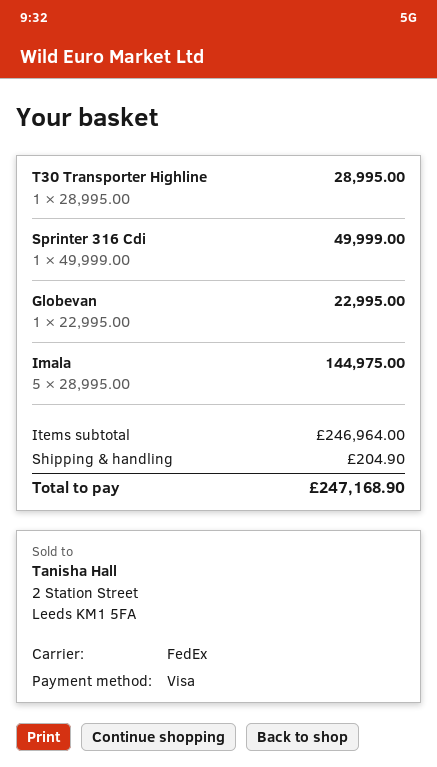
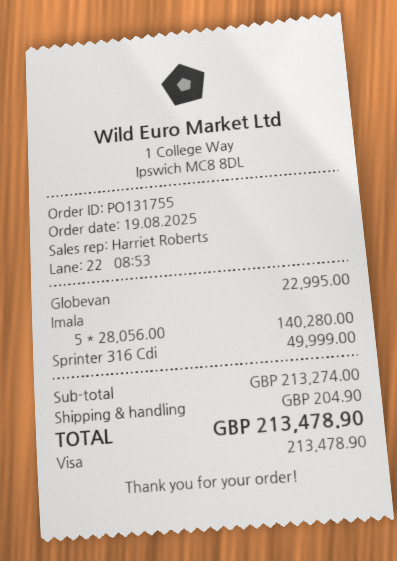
T30 Transporter Highline: 1 x 28995.00 = 28995.00 -> none
Imala: 5 x 28995.00 = 144975.00 -> 5 x 28056.00 = 140280.00
subtotal: 246964.00 -> 213274.00
total: 247168.90 -> 213478.90

